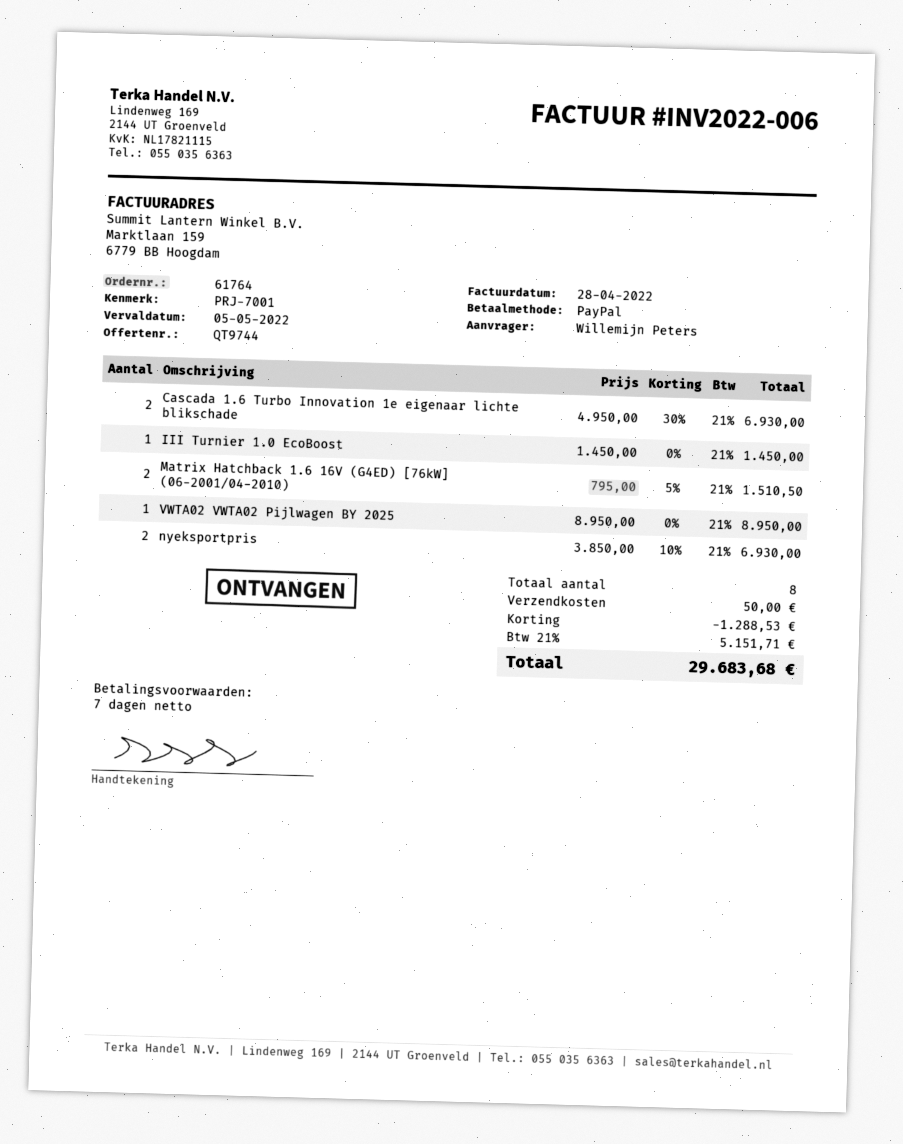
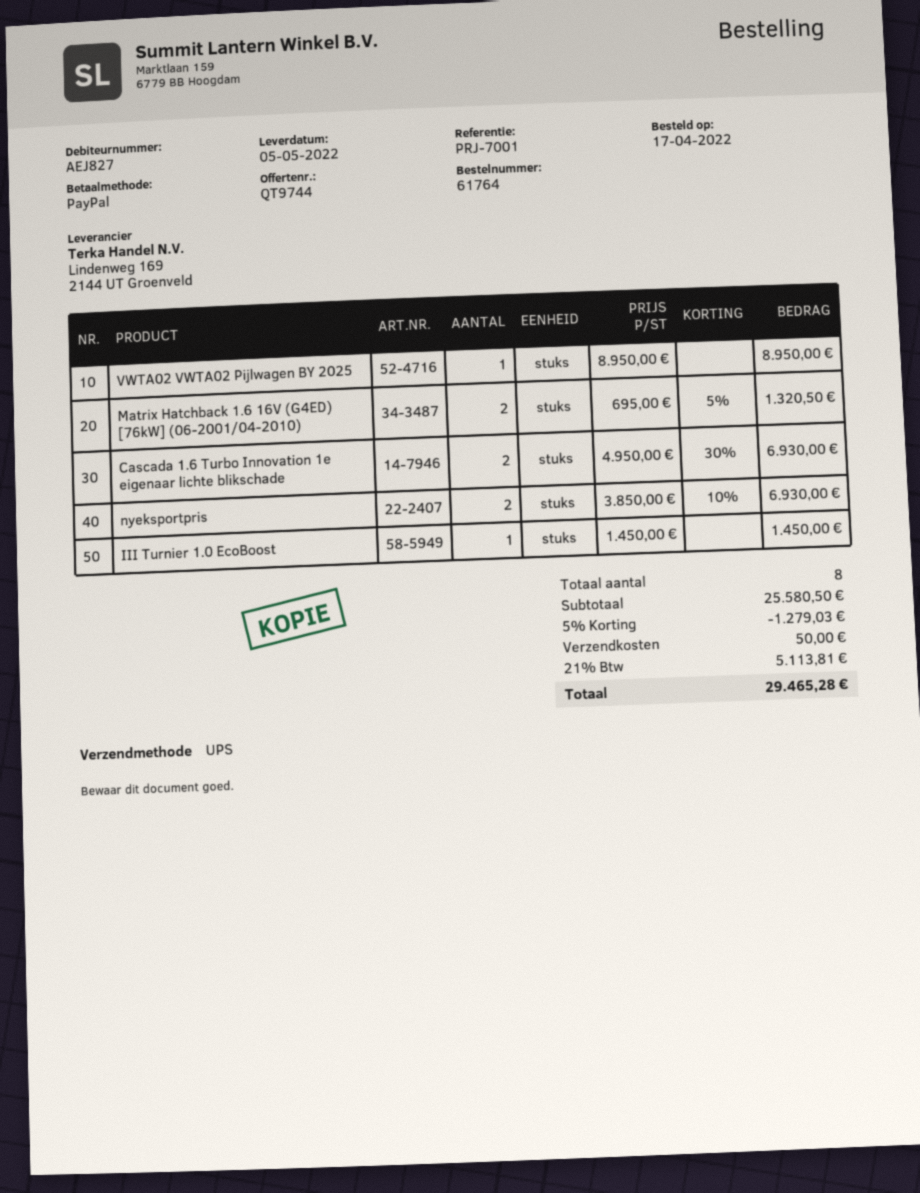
Matrix Hatchback 1.6 16V (G4ED) [76kW] (06-2001/04-2010): 2 x 795.00 - 5% = 1510.50 -> 2 x 695.00 - 5% = 1320.50
discount: 1288.53 -> 1279.03
tax: 21% = 5151.71 -> 21% = 5113.81
total: 29683.68 -> 29465.28

